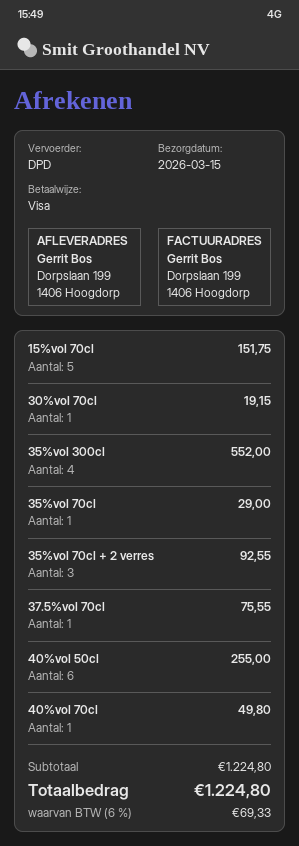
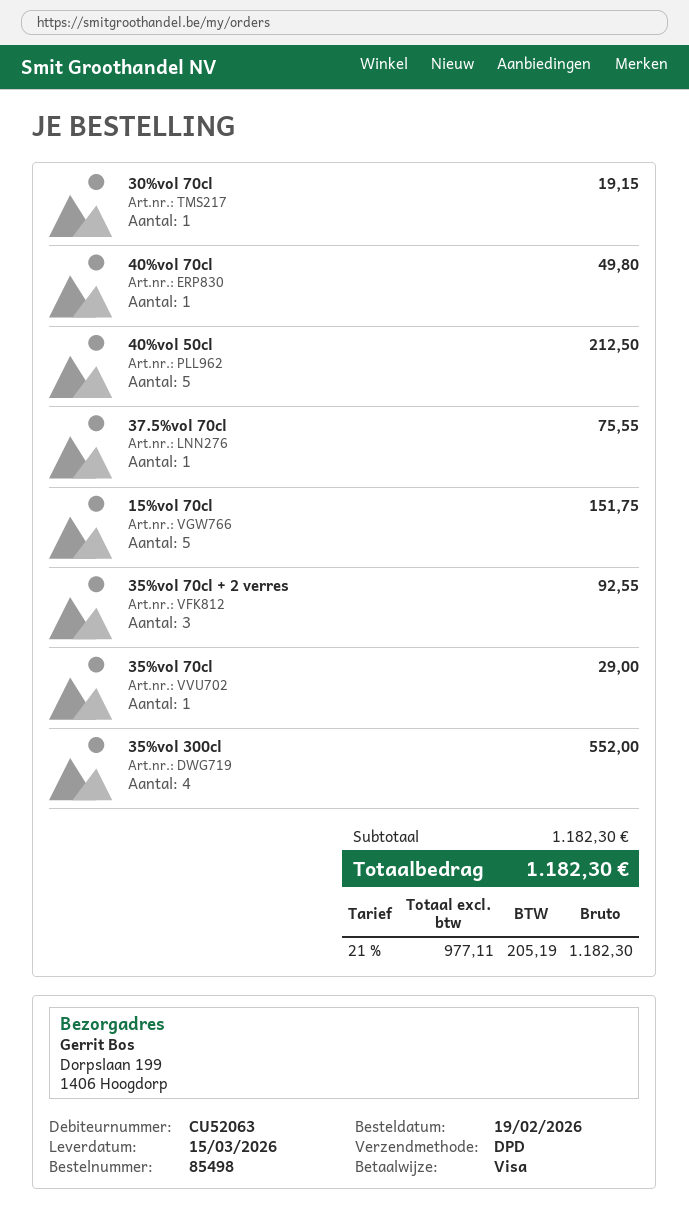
40%vol 50cl: 6 for 255.00 -> 5 for 212.50
subtotal: 1224.80 -> 1182.30
tax: 6% = 69.33 -> 21% = 205.19
total: 1224.80 -> 1182.30

